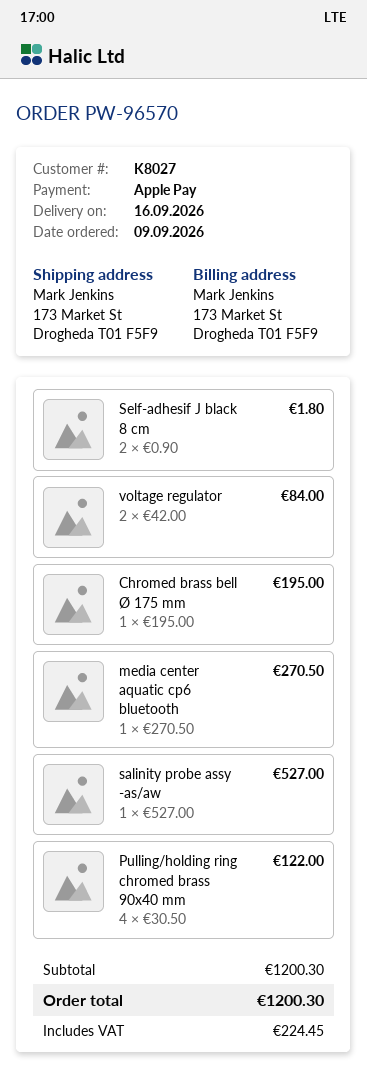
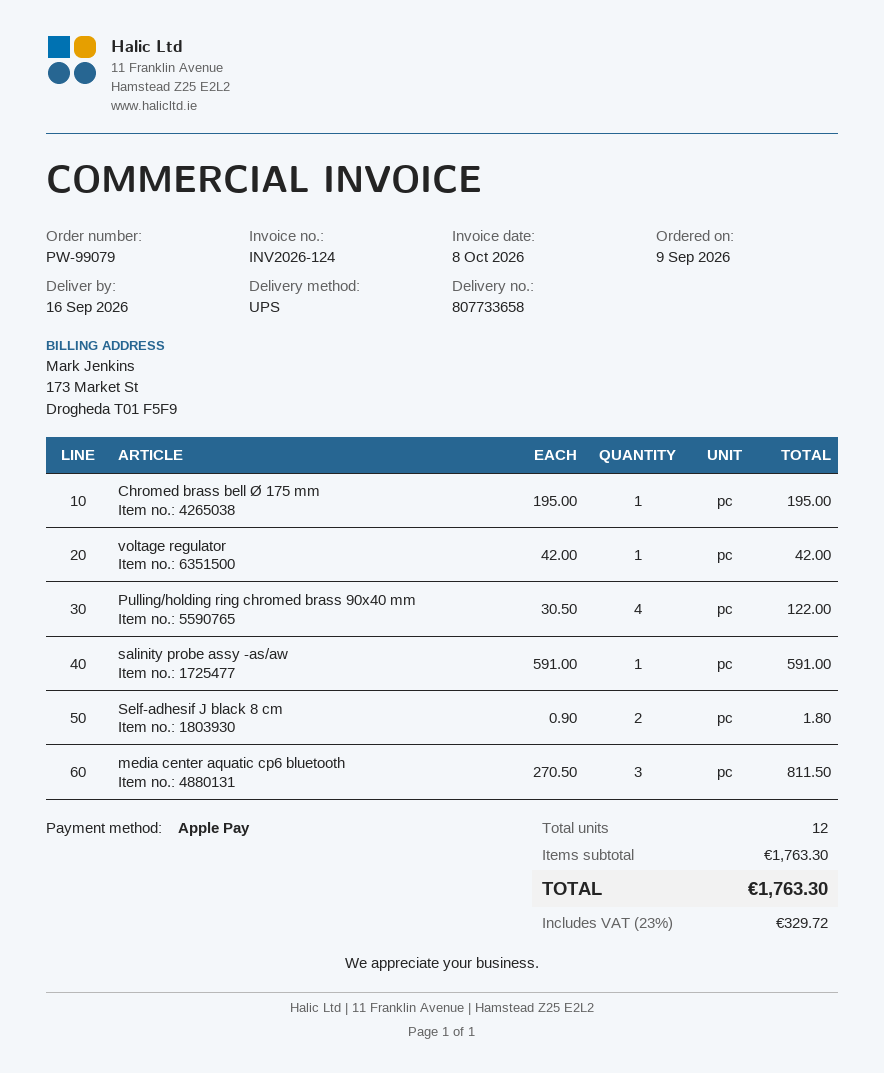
order number: PW-96570 -> PW-99079
voltage regulator: 2 x 42.00 = 84.00 -> 1 x 42.00 = 42.00
media center aquatic cp6 bluetooth: 1 x 270.50 = 270.50 -> 3 x 270.50 = 811.50
salinity probe assy -as/aw: 1 x 527.00 = 527.00 -> 1 x 591.00 = 591.00
subtotal: 1200.30 -> 1763.30
tax: 224.45 -> 329.72
total: 1200.30 -> 1763.30

